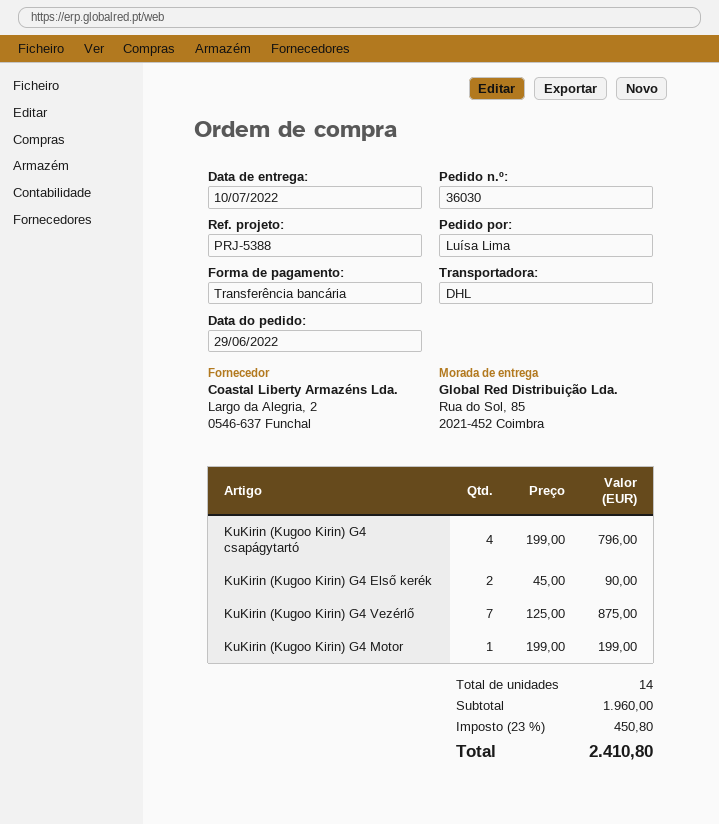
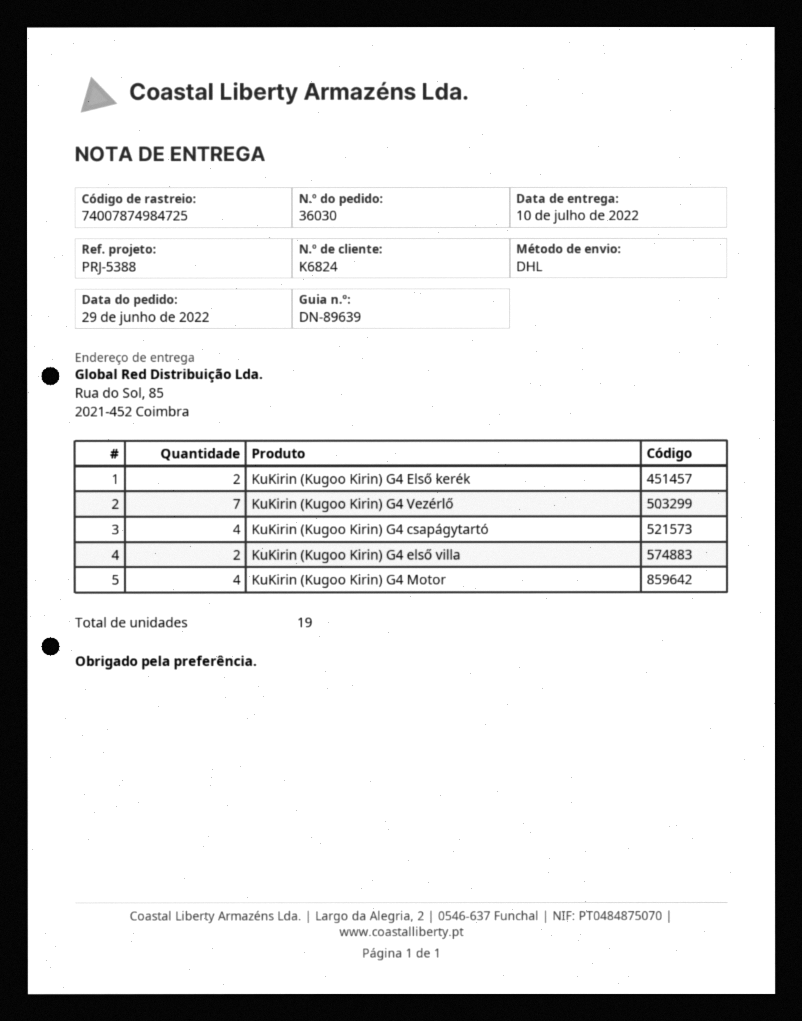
KuKirin (Kugoo Kirin) G4 Motor: 1 -> 4
KuKirin (Kugoo Kirin) G4 első villa: none -> 2
total quantity: 14 -> 19

